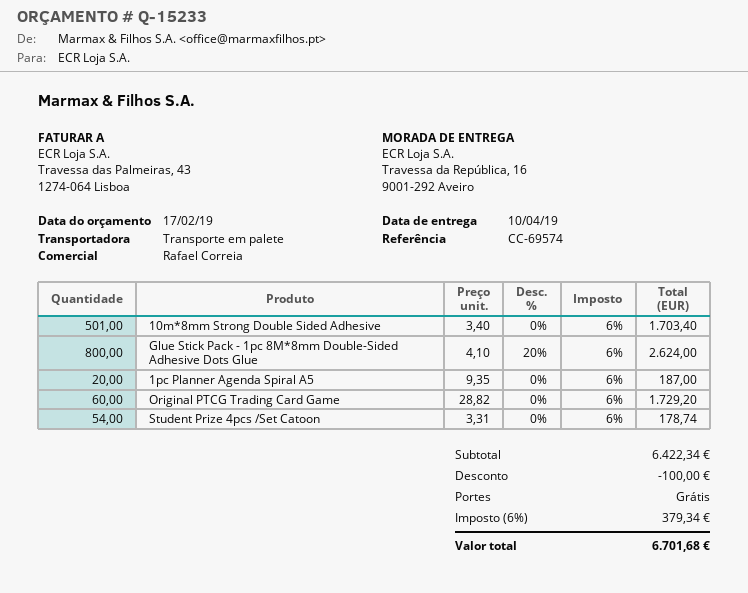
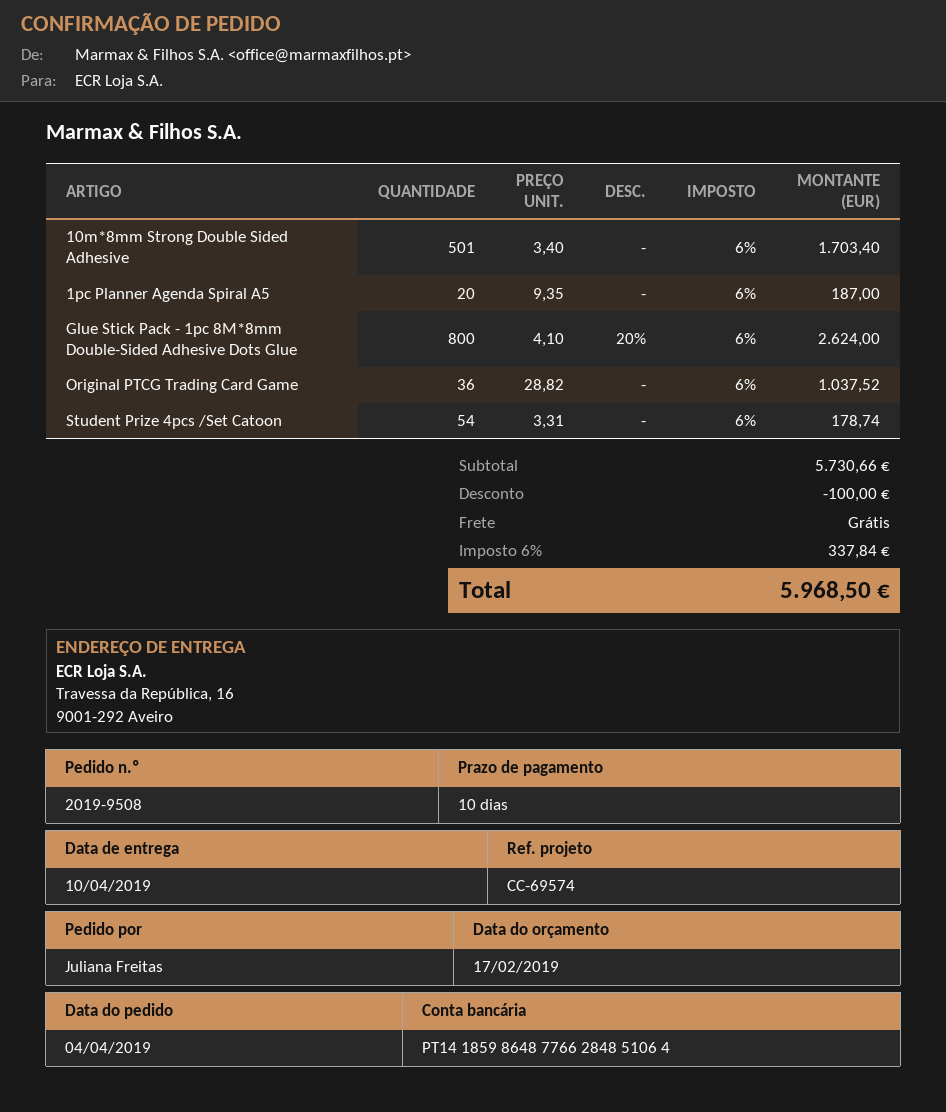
Original PTCG Trading Card Game: 60 x 28.82 = 1729.20 -> 36 x 28.82 = 1037.52
subtotal: 6422.34 -> 5730.66
tax: 6% = 379.34 -> 6% = 337.84
total: 6701.68 -> 5968.50

